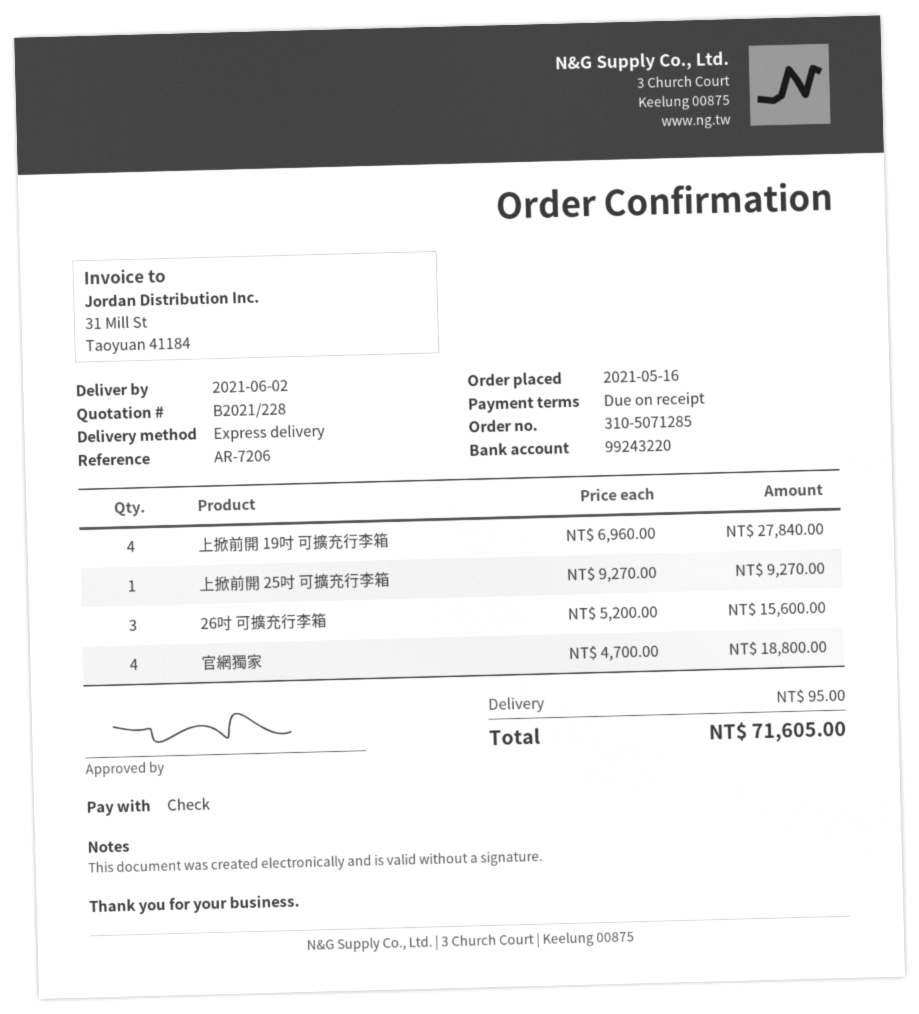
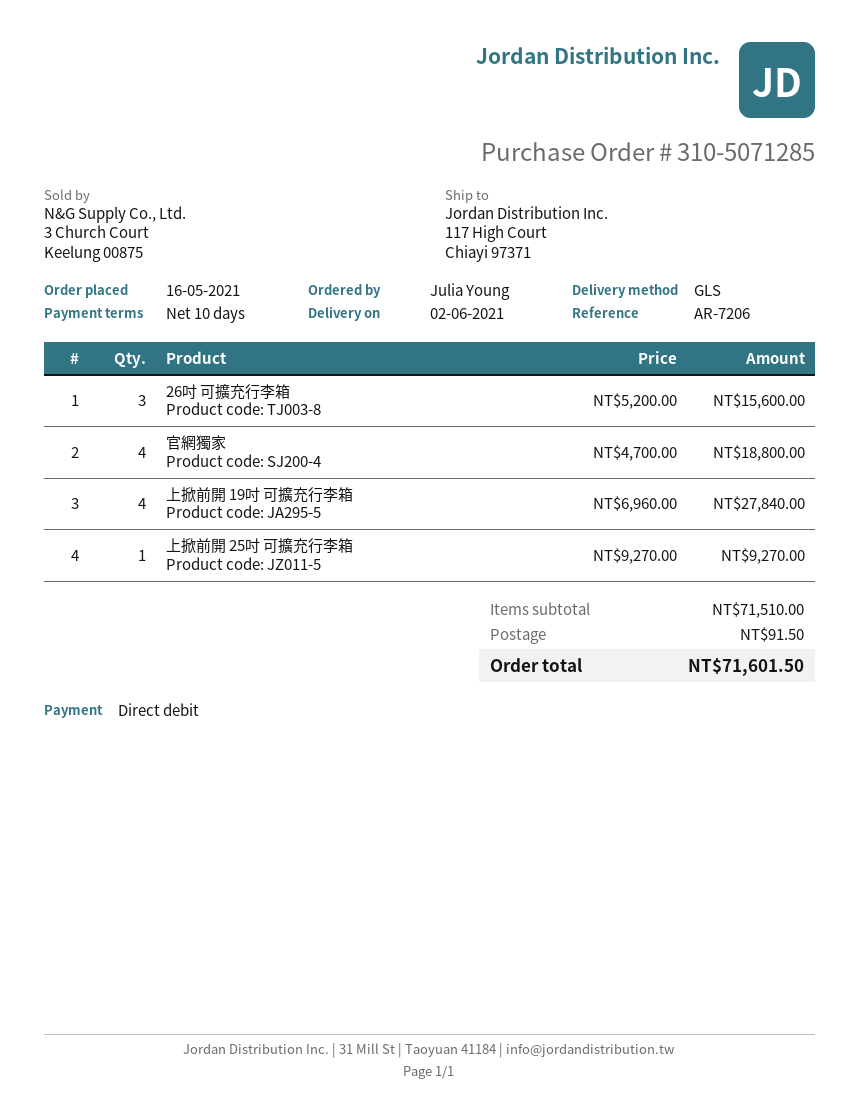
payment terms: on receipt -> 10 days
payment method: cheque -> direct debit
shipping method: express -> GLS
shipping: 95.00 -> 91.50
total: 71605.00 -> 71601.50

